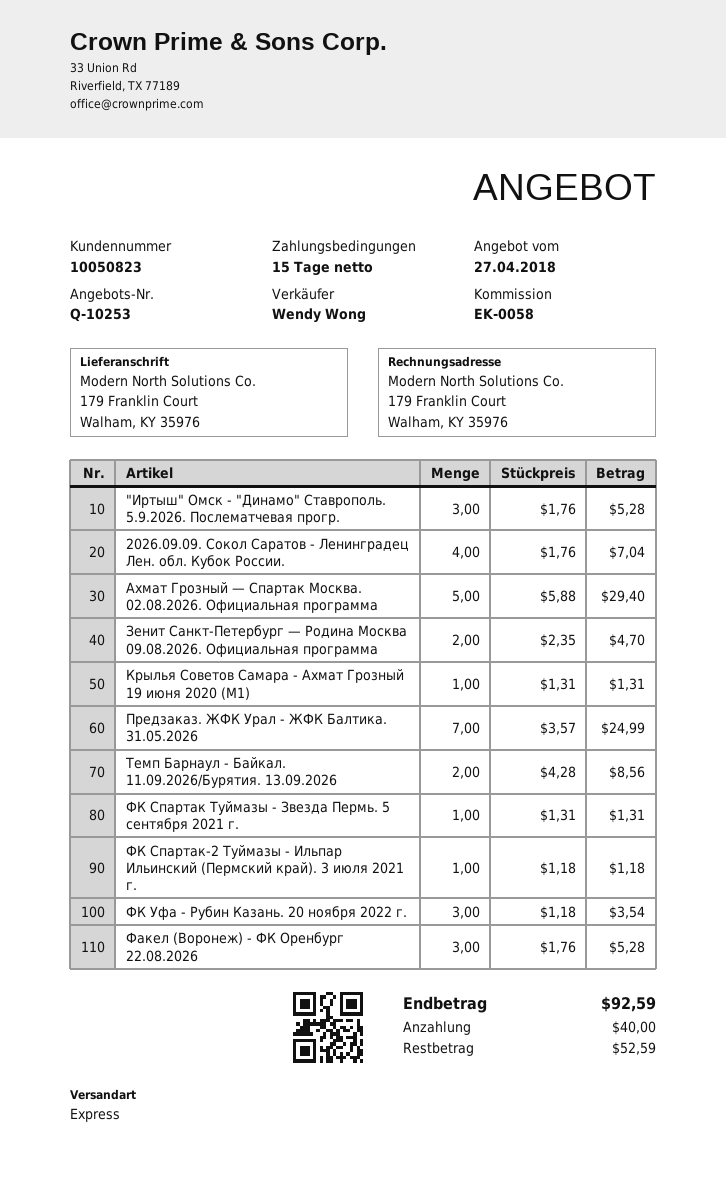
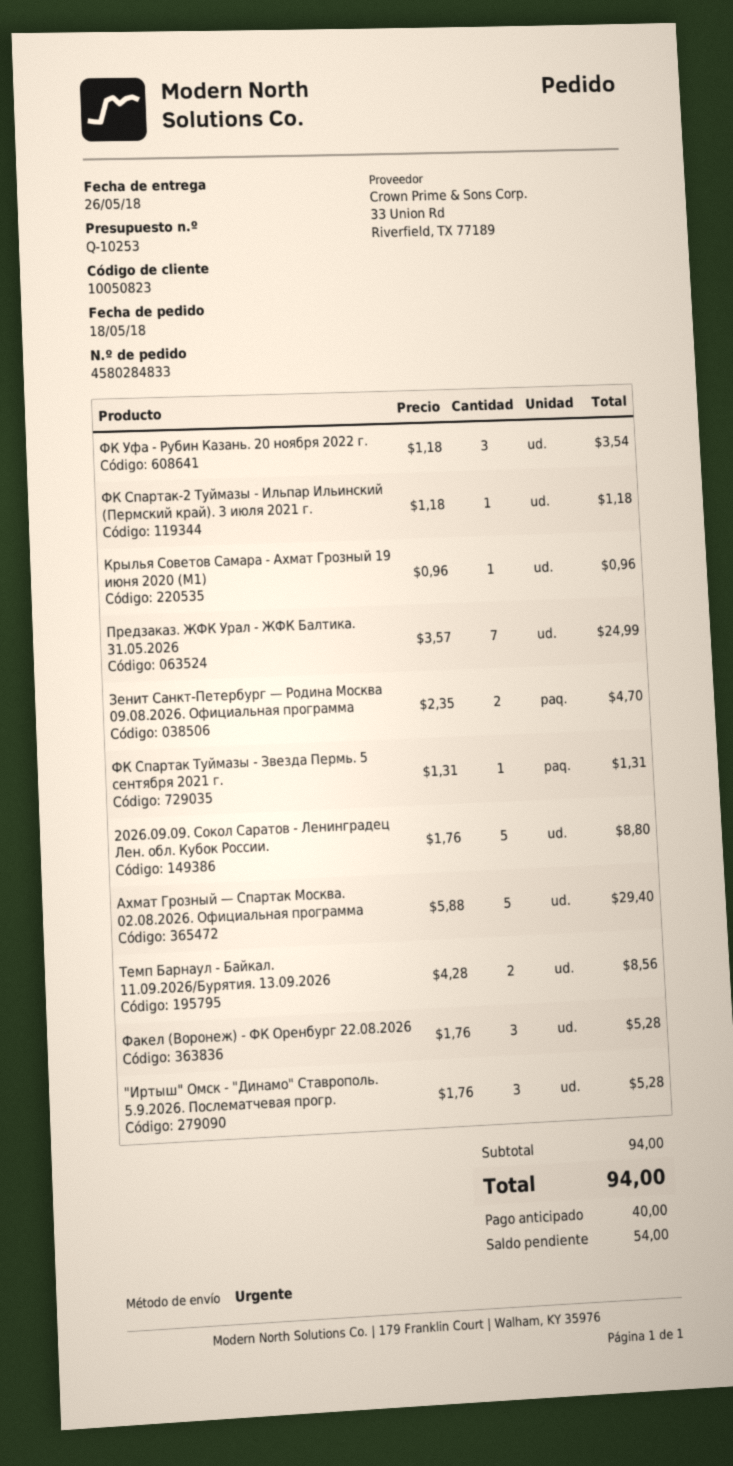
2026.09.09. Сокол Саратов - Ленинградец Лен. обл. Кубок России.: 4 x 1.76 = 7.04 -> 5 x 1.76 = 8.80
Крылья Советов Самара - Ахмат Грозный 19 июня 2020 (М1): 1 x 1.31 = 1.31 -> 1 x 0.96 = 0.96
total: 92.59 -> 94.00
balance: 52.59 -> 54.00

